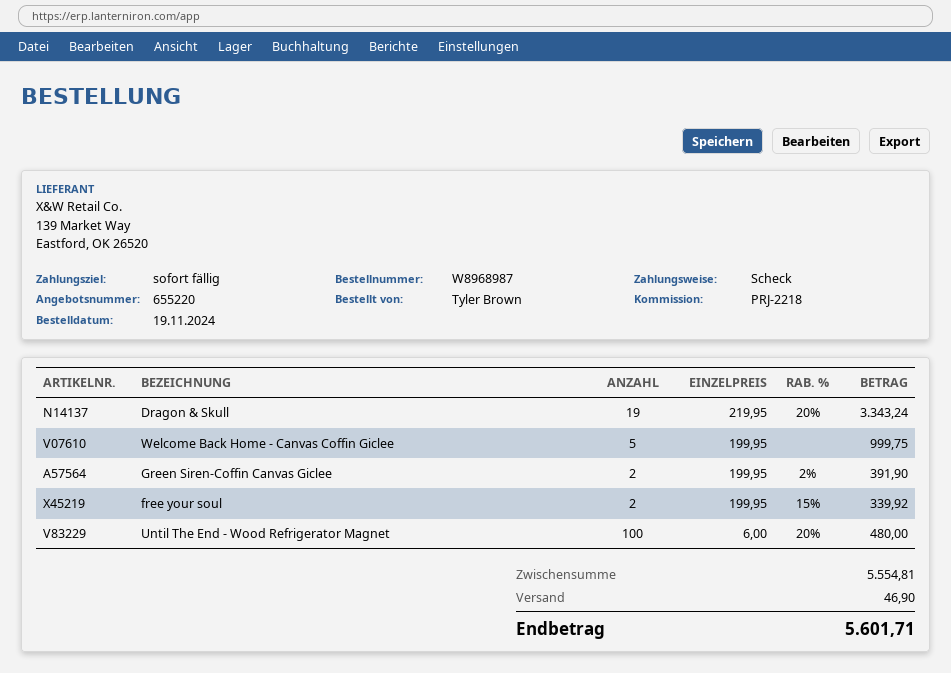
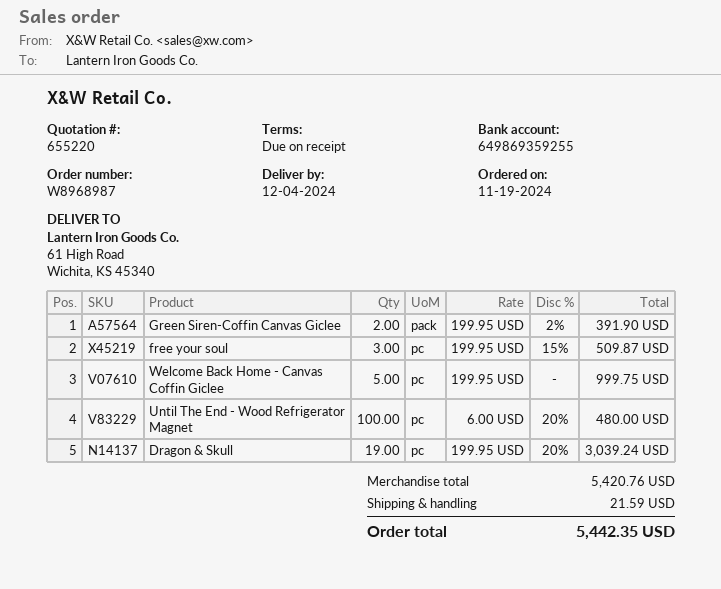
Dragon & Skull: 19 x 219.95 - 20% = 3343.24 -> 19 x 199.95 - 20% = 3039.24
free your soul: 2 x 199.95 - 15% = 339.92 -> 3 x 199.95 - 15% = 509.87
subtotal: 5554.81 -> 5420.76
shipping: 46.90 -> 21.59
total: 5601.71 -> 5442.35

